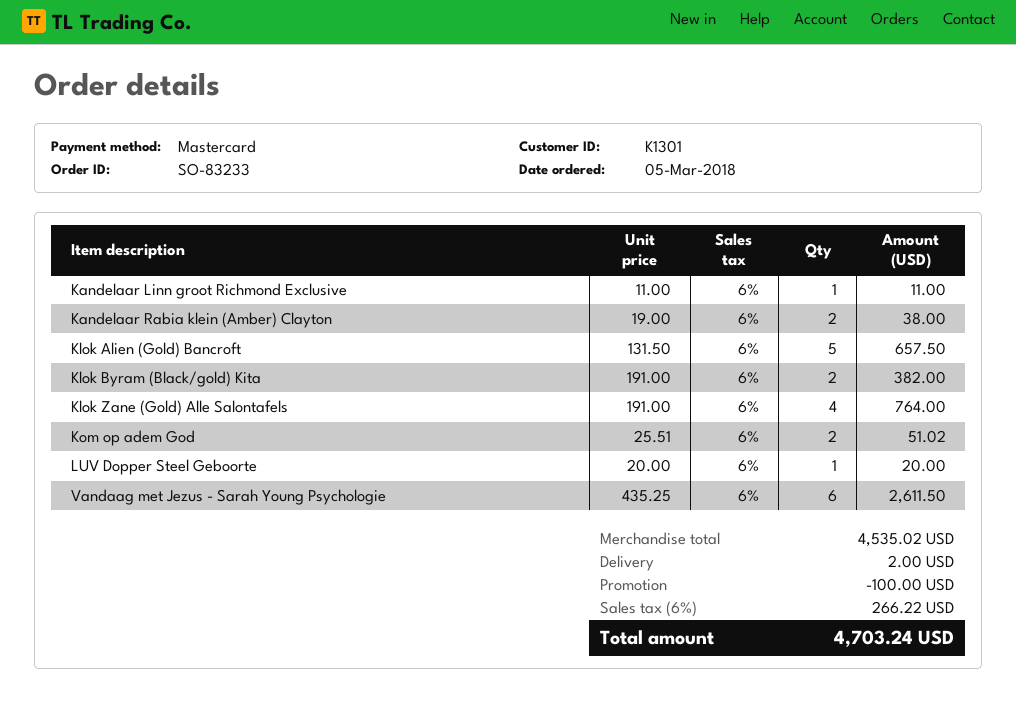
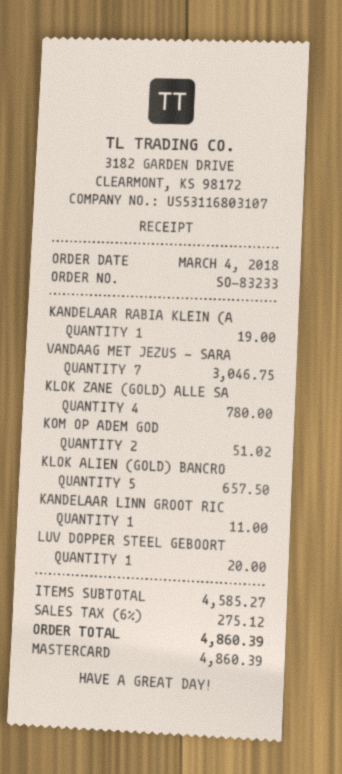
order date: 2018-03-05 -> 2018-03-04
Kandelaar Rabia klein (Amber) Clayton: 2 for 38.00 -> 1 for 19.00
Klok Byram (Black/gold) Kita: 2 for 382.00 -> none
Klok Zane (Gold) Alle Salontafels: 4 for 764.00 -> 4 for 780.00
Vandaag met Jezus - Sarah Young Psychologie: 6 for 2611.50 -> 7 for 3046.75
subtotal: 4535.02 -> 4585.27
discount: 100.00 -> none
shipping: 2.00 -> none
tax: 6% = 266.22 -> 6% = 275.12
total: 4703.24 -> 4860.39

